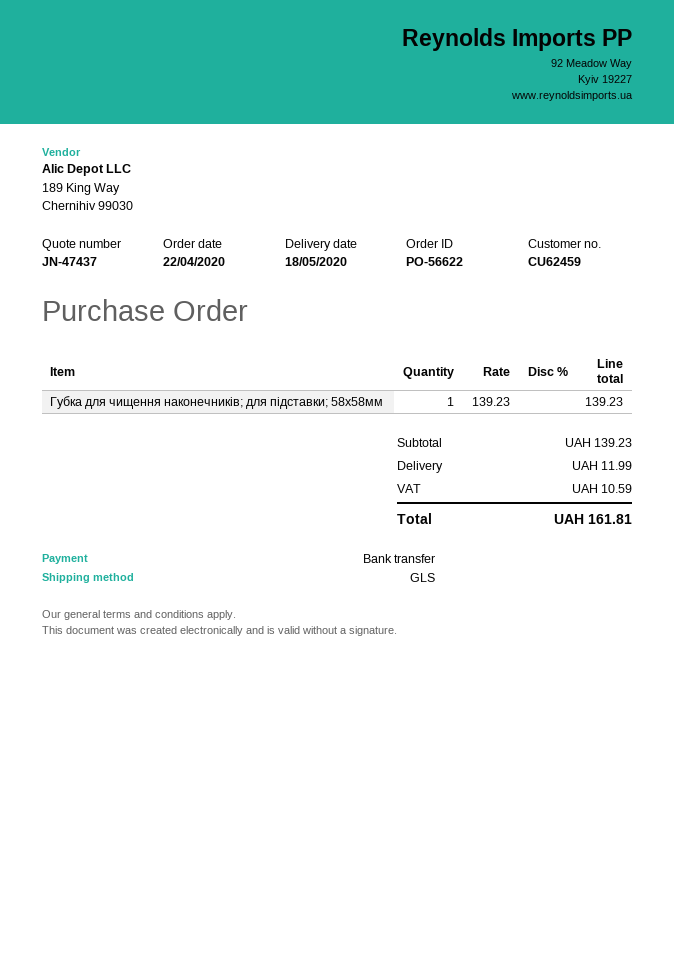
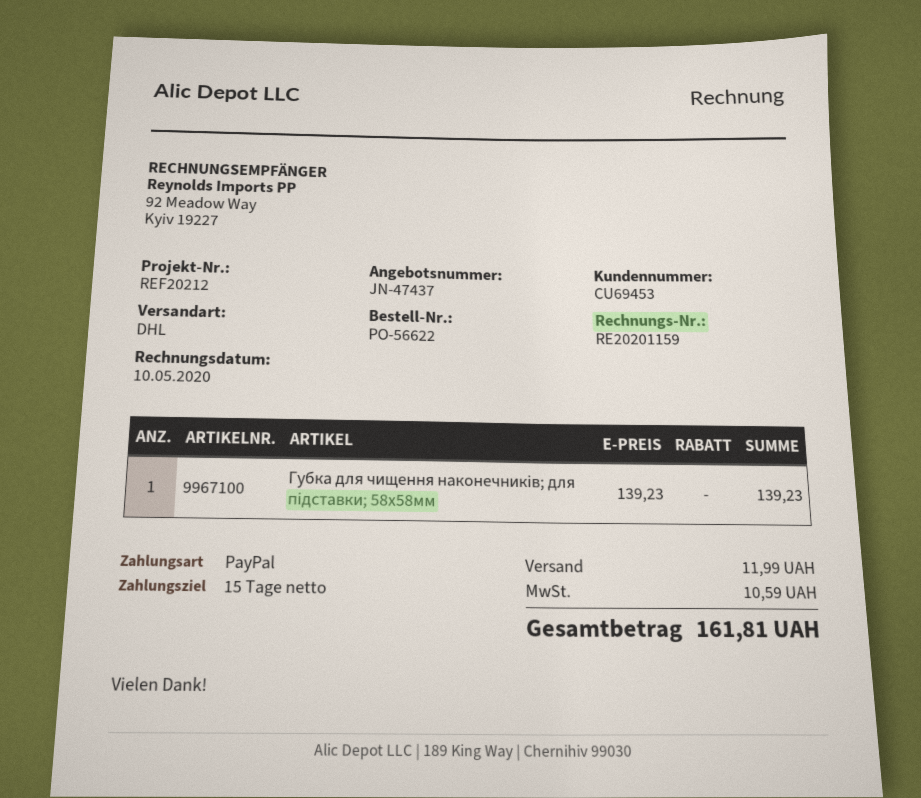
customer number: CU62459 -> CU69453
payment method: bank transfer -> PayPal
shipping method: GLS -> DHL

